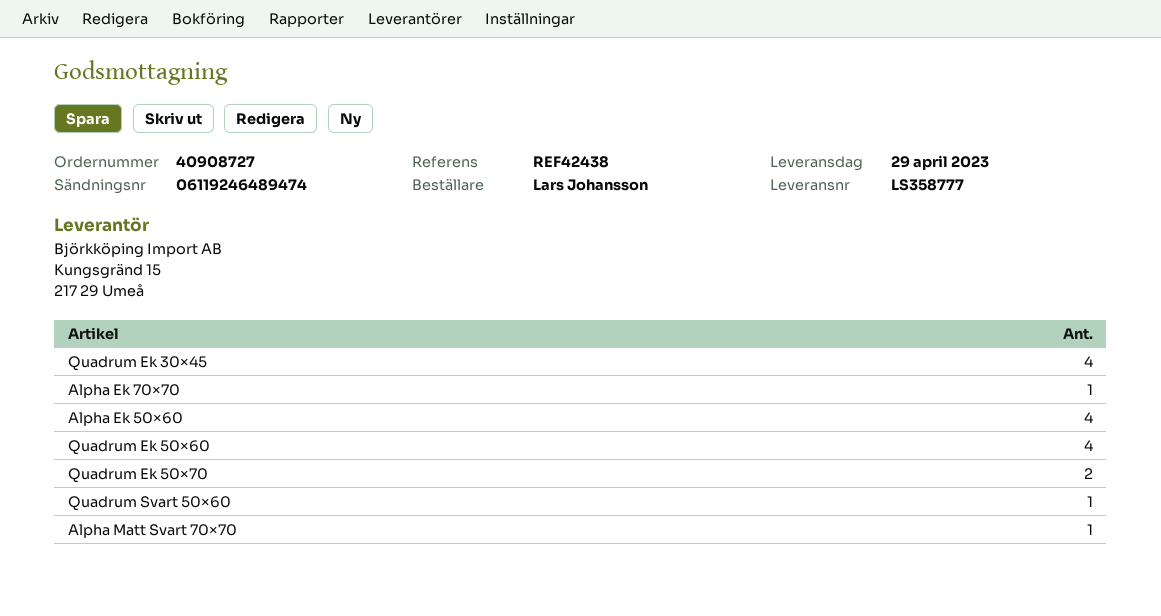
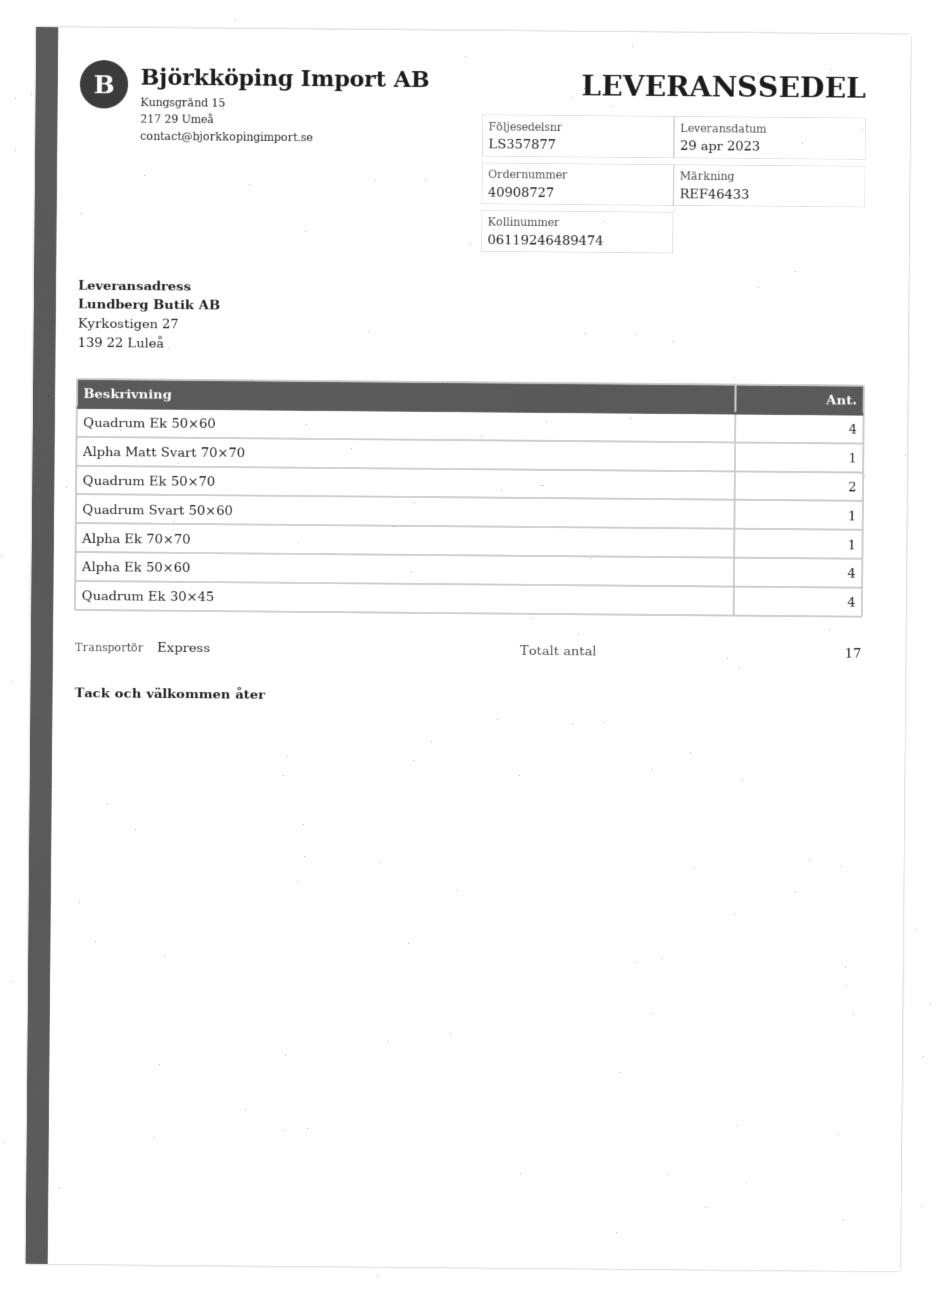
delivery note number: LS358777 -> LS357877
reference: REF42438 -> REF46433

